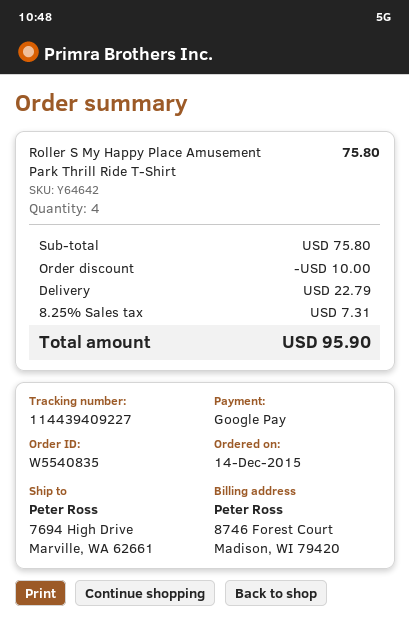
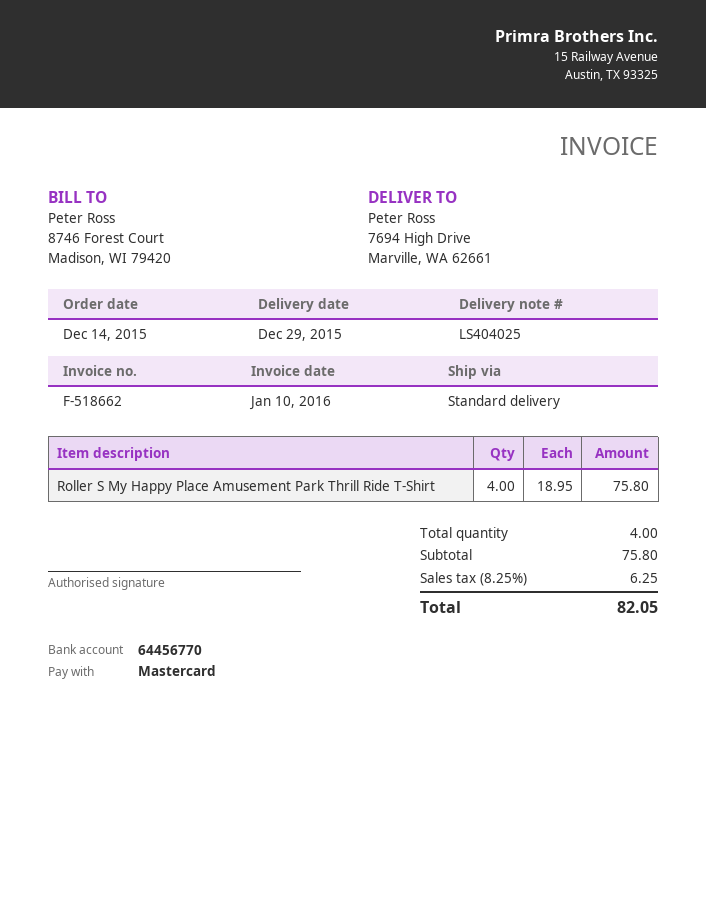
payment method: Google Pay -> Mastercard
discount: 10.00 -> none
shipping: 22.79 -> none
tax: 8.25% = 7.31 -> 8.25% = 6.25
total: 95.90 -> 82.05

